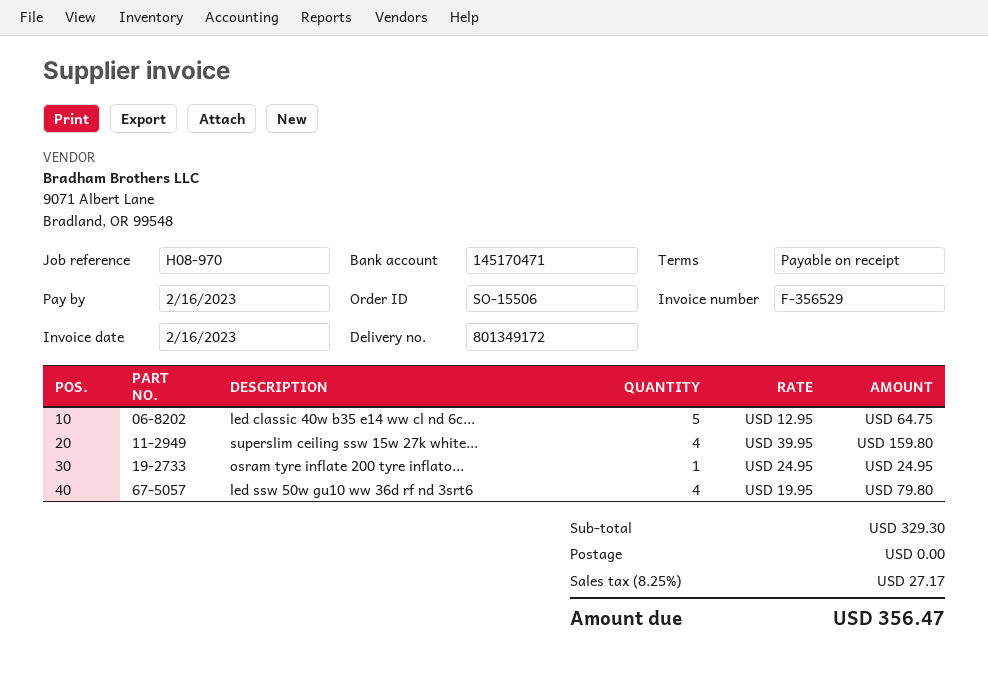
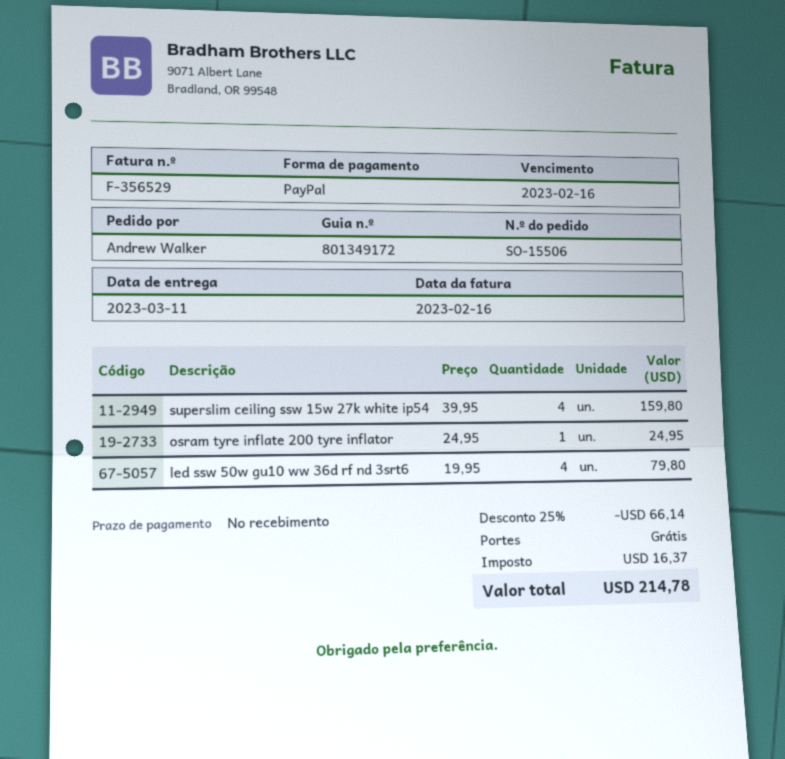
led classic 40w b35 e14 ww cl nd 6c...: 5 x 12.95 = 64.75 -> none
discount: none -> 25% = 66.14
tax: 27.17 -> 16.37
total: 356.47 -> 214.78

